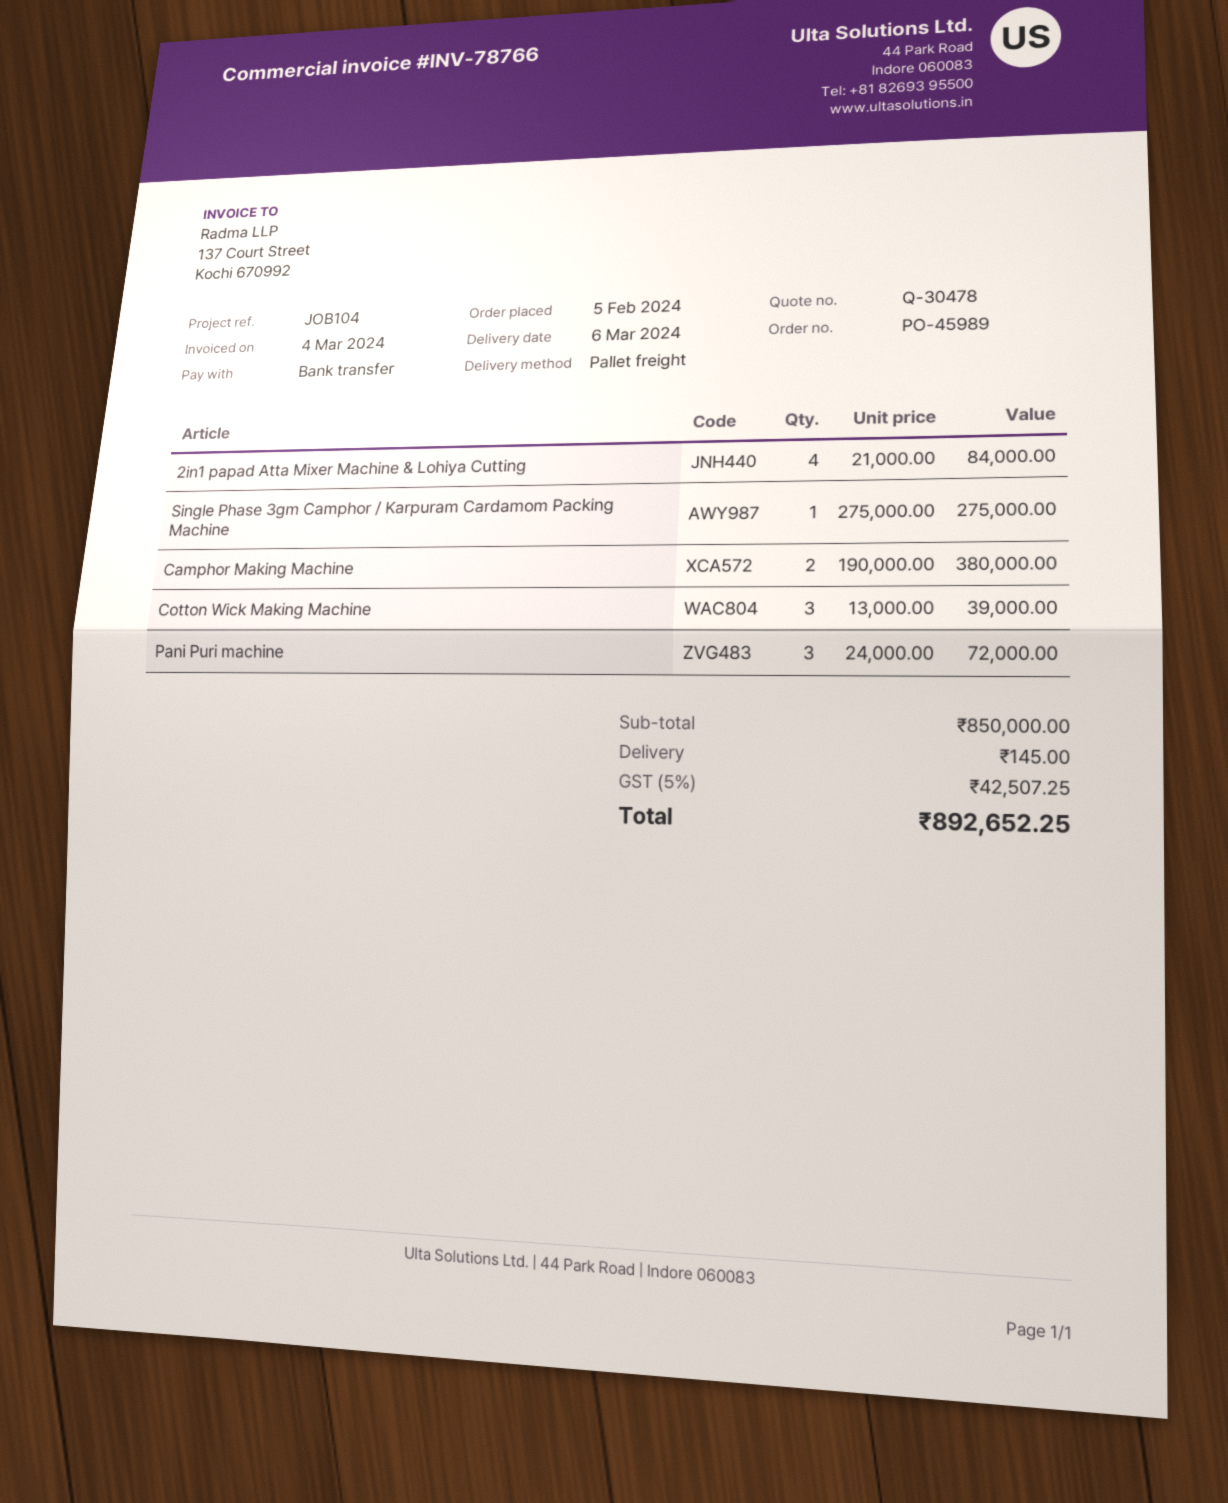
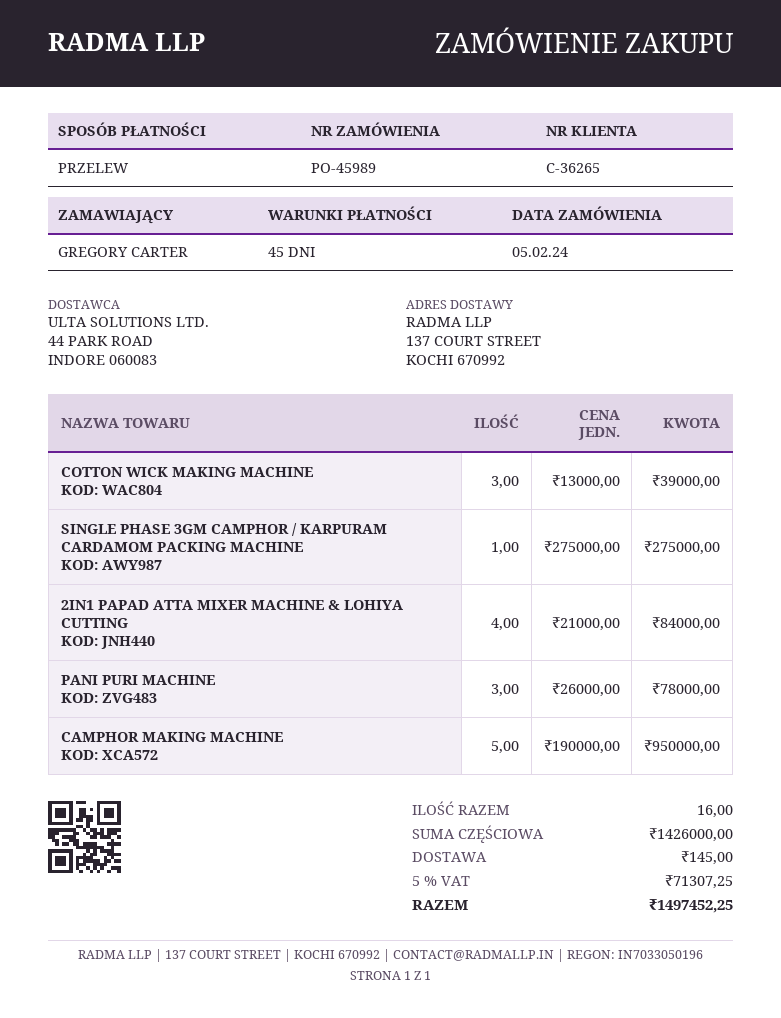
Camphor Making Machine: 2 x 190000.00 = 380000.00 -> 5 x 190000.00 = 950000.00
Pani Puri machine: 3 x 24000.00 = 72000.00 -> 3 x 26000.00 = 78000.00
subtotal: 850000.00 -> 1426000.00
tax: 5% = 42507.25 -> 5% = 71307.25
total: 892652.25 -> 1497452.25

